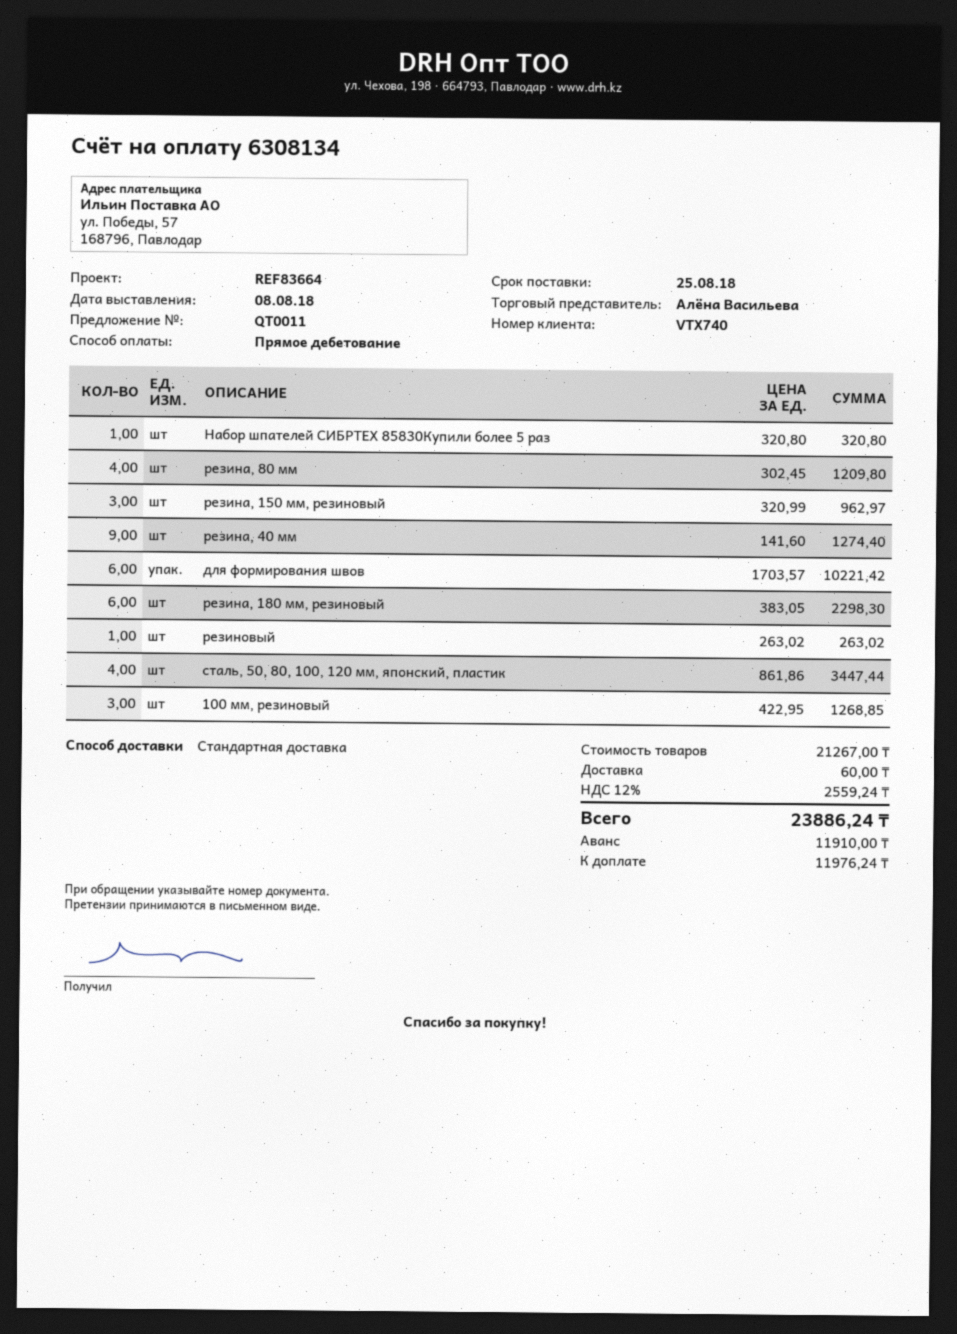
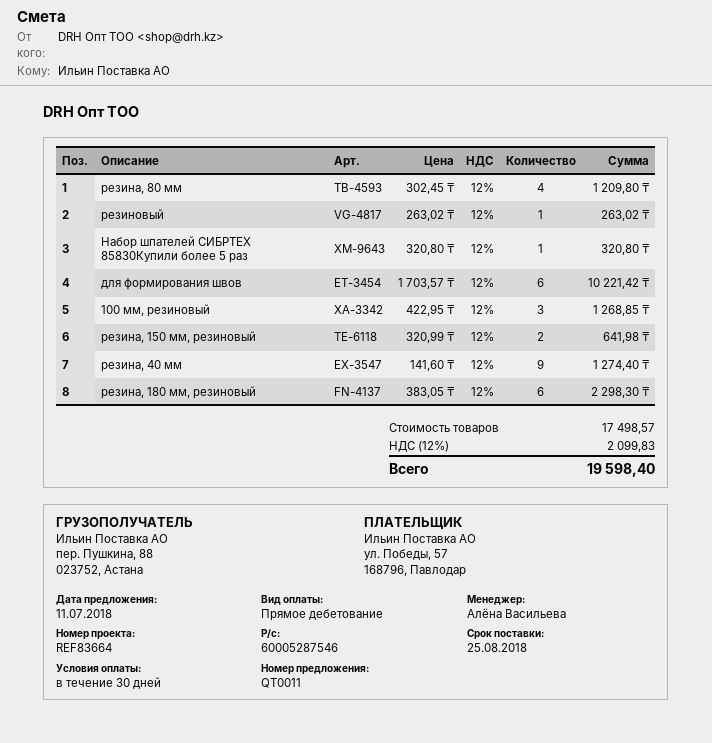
резина, 150 мм, резиновый: 3 x 320.99 = 962.97 -> 2 x 320.99 = 641.98
сталь, 50, 80, 100, 120 мм, японский, пластик: 4 x 861.86 = 3447.44 -> none
subtotal: 21267.00 -> 17498.57
shipping: 60.00 -> none
tax: 12% = 2559.24 -> 12% = 2099.83
total: 23886.24 -> 19598.40

